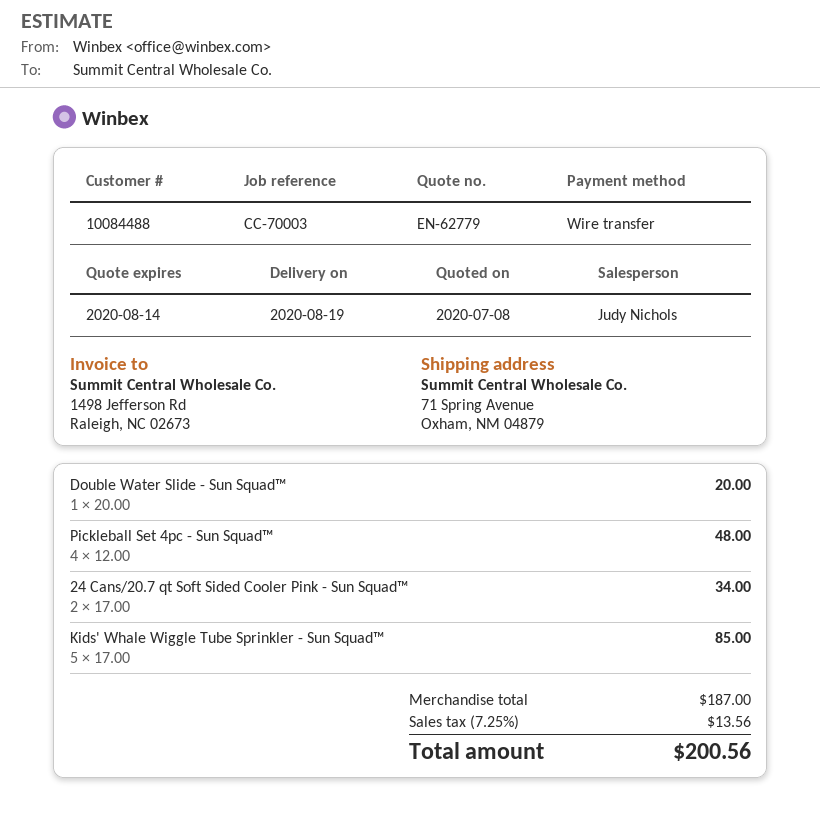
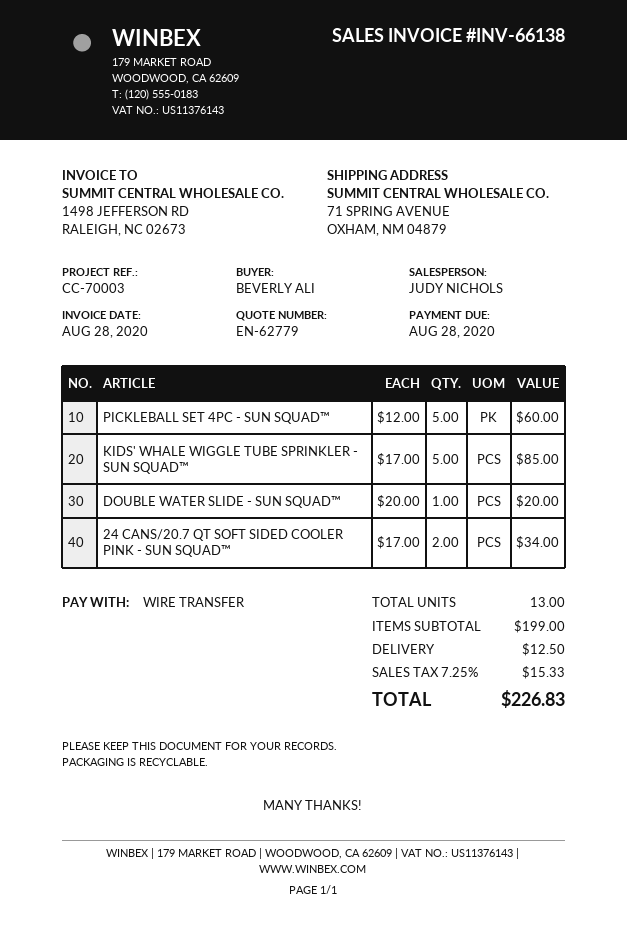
Pickleball Set 4pc - Sun Squad™: 4 x 12.00 = 48.00 -> 5 x 12.00 = 60.00
subtotal: 187.00 -> 199.00
shipping: none -> 12.50
tax: 7.25% = 13.56 -> 7.25% = 15.33
total: 200.56 -> 226.83

